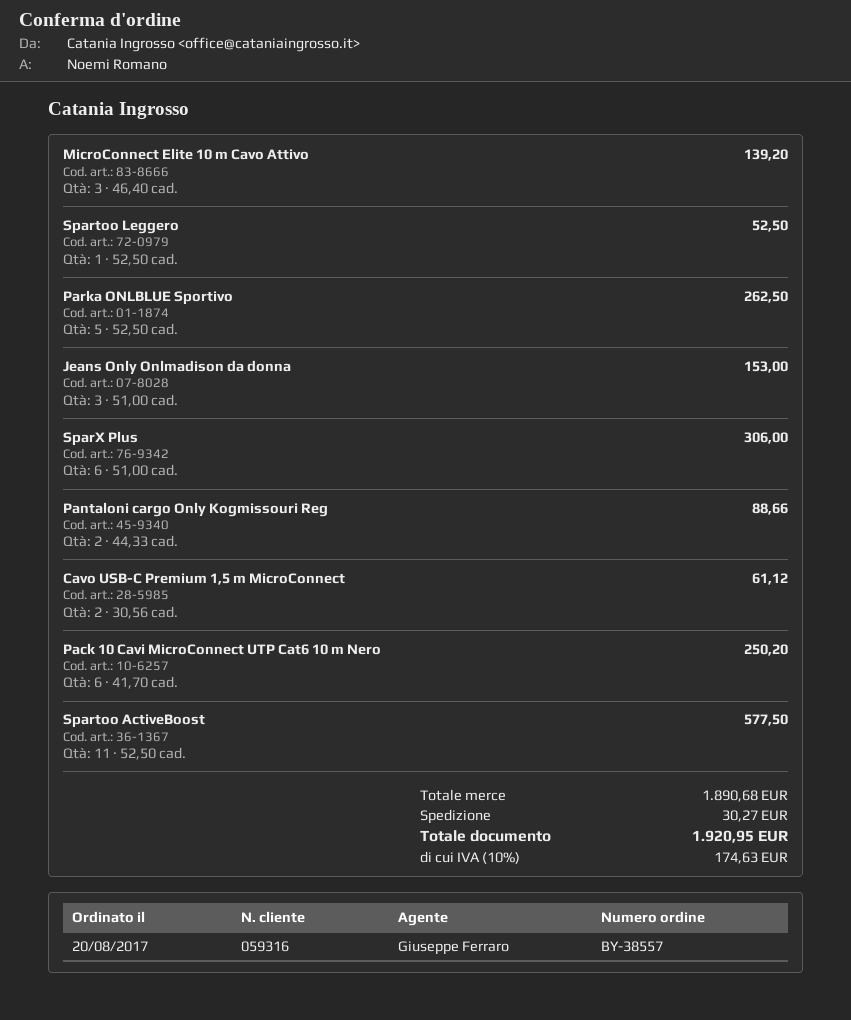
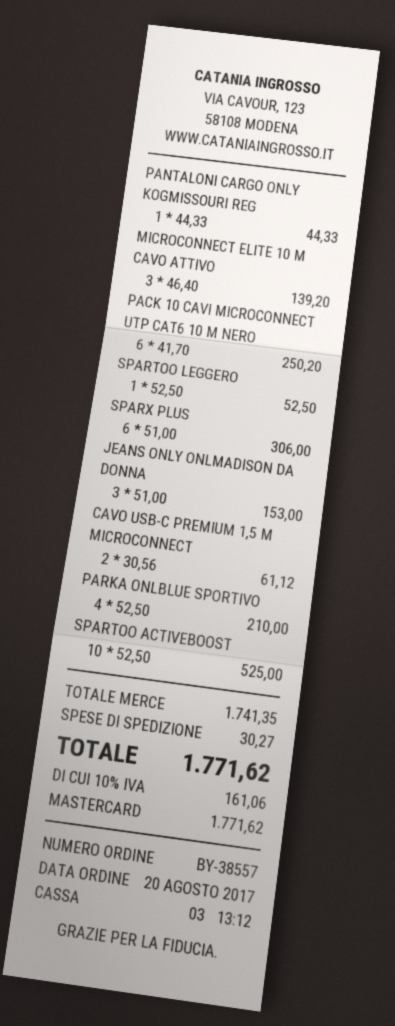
Parka ONLBLUE Sportivo: 5 x 52.50 = 262.50 -> 4 x 52.50 = 210.00
Pantaloni cargo Only Kogmissouri Reg: 2 x 44.33 = 88.66 -> 1 x 44.33 = 44.33
Spartoo ActiveBoost: 11 x 52.50 = 577.50 -> 10 x 52.50 = 525.00
subtotal: 1890.68 -> 1741.35
tax: 10% = 174.63 -> 10% = 161.06
total: 1920.95 -> 1771.62

